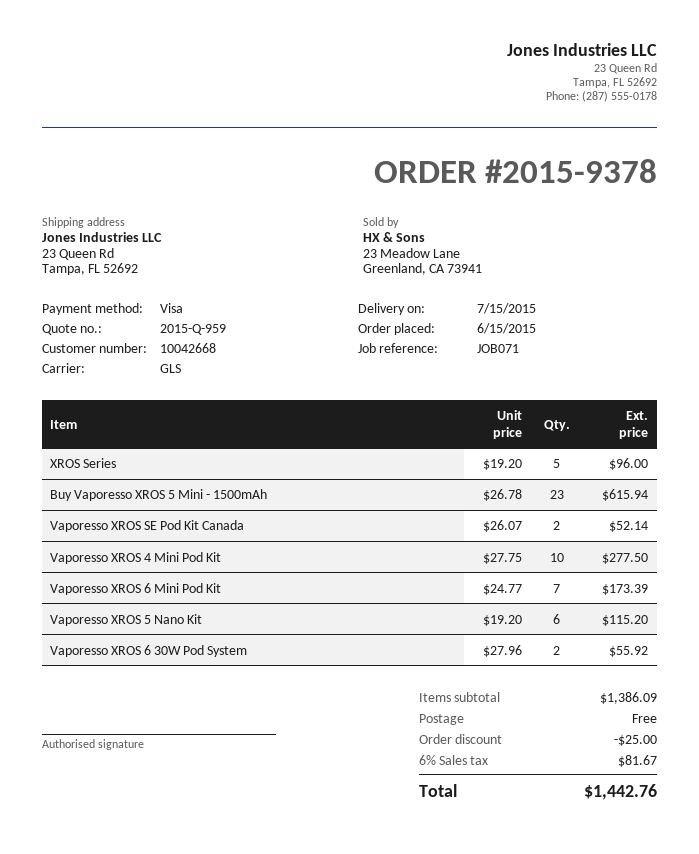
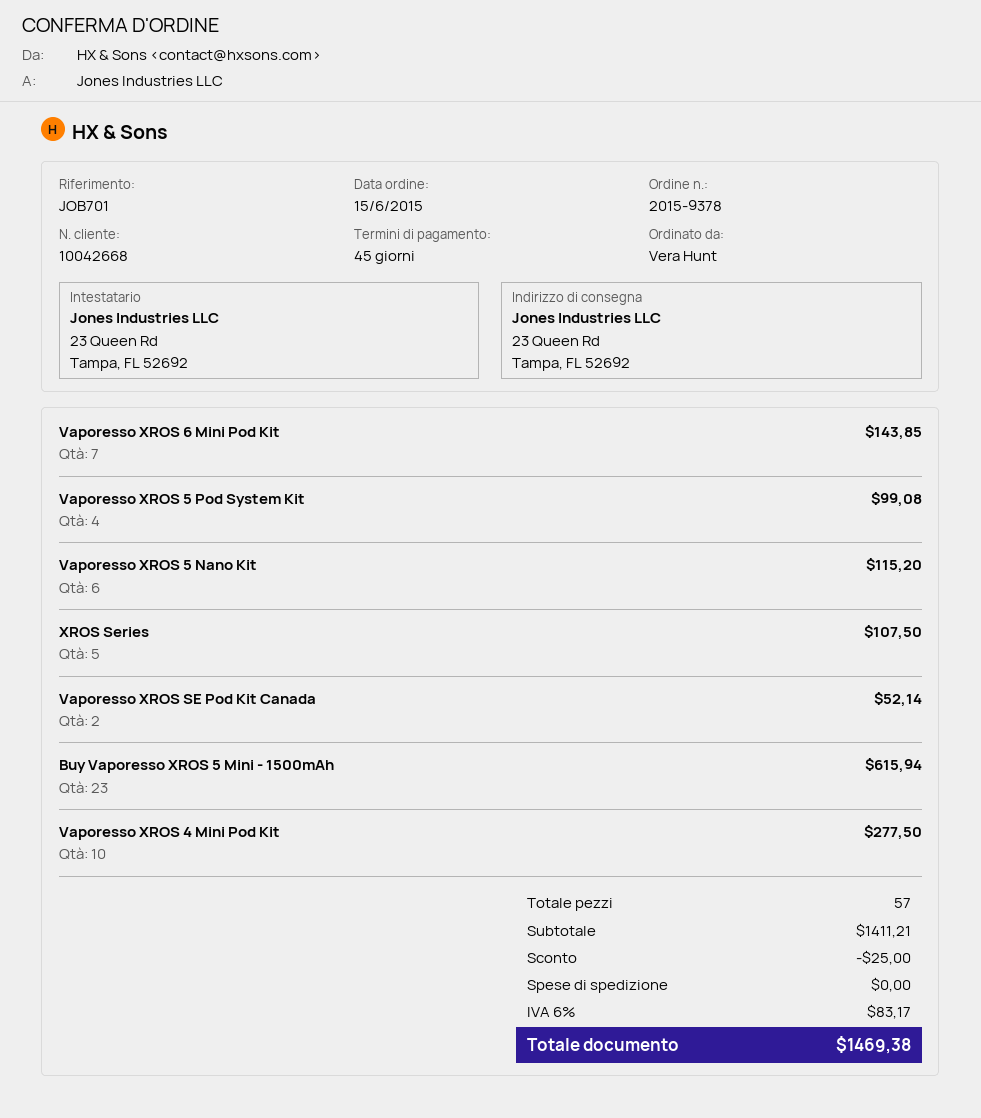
reference: JOB071 -> JOB701
XROS Series: 5 for 96.00 -> 5 for 107.50
Vaporesso XROS 6 Mini Pod Kit: 7 for 173.39 -> 7 for 143.85
Vaporesso XROS 6 30W Pod System: 2 for 55.92 -> none
Vaporesso XROS 5 Pod System Kit: none -> 4 for 99.08
subtotal: 1386.09 -> 1411.21
tax: 6% = 81.67 -> 6% = 83.17
total: 1442.76 -> 1469.38

